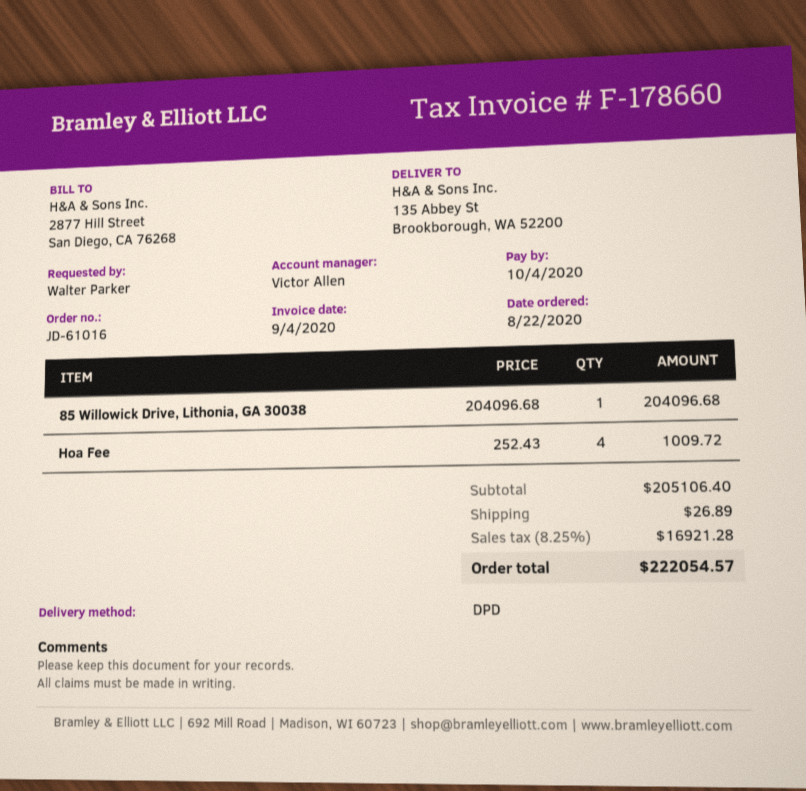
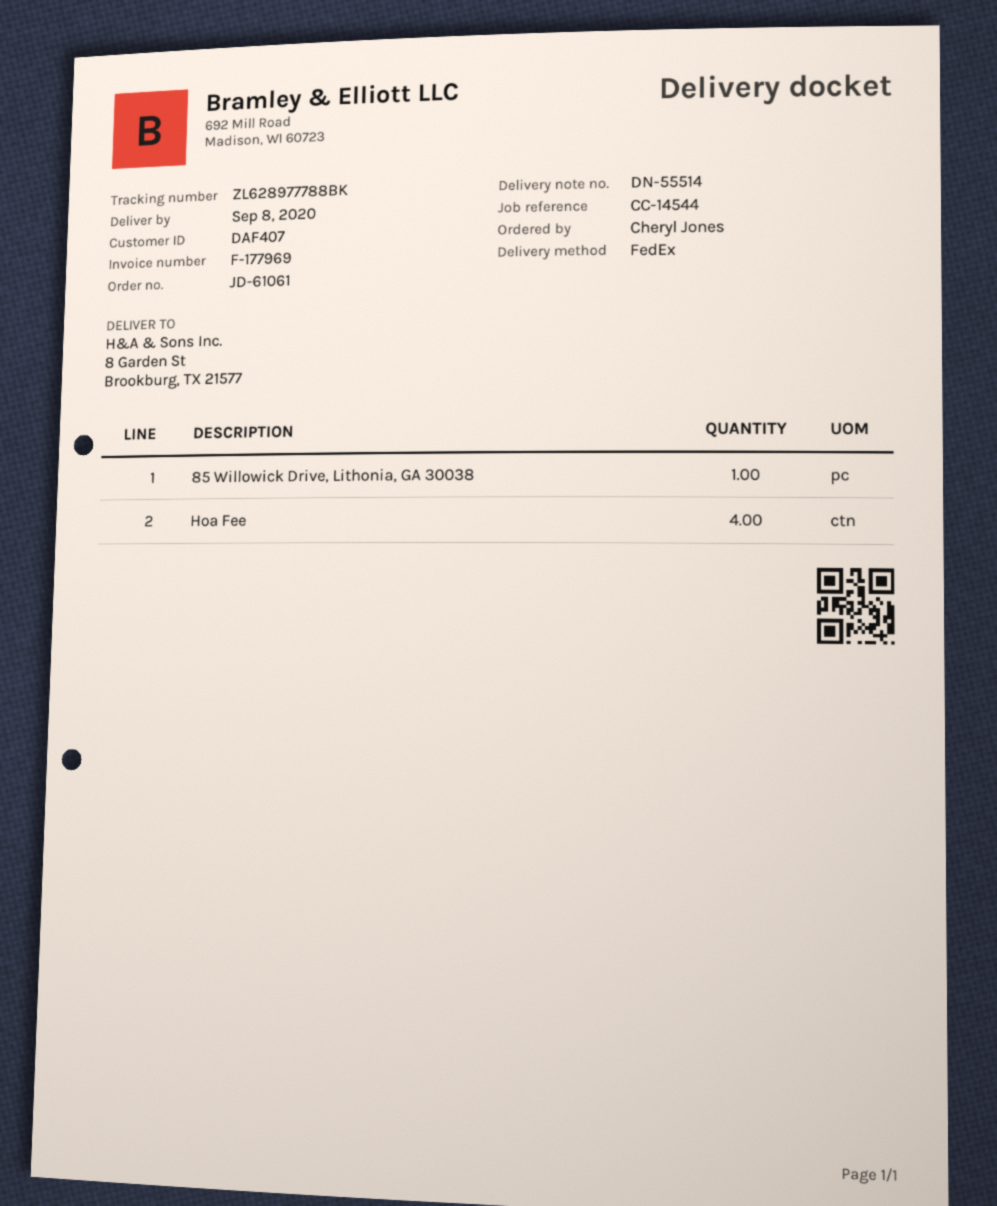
order number: JD-61016 -> JD-61061
invoice number: F-178660 -> F-177969
ordered by: Walter Parker -> Cheryl Jones
shipping method: DPD -> FedEx
ship to: 135 Abbey St, Brookborough, WA 52200 -> 8 Garden St, Brookburg, TX 21577

